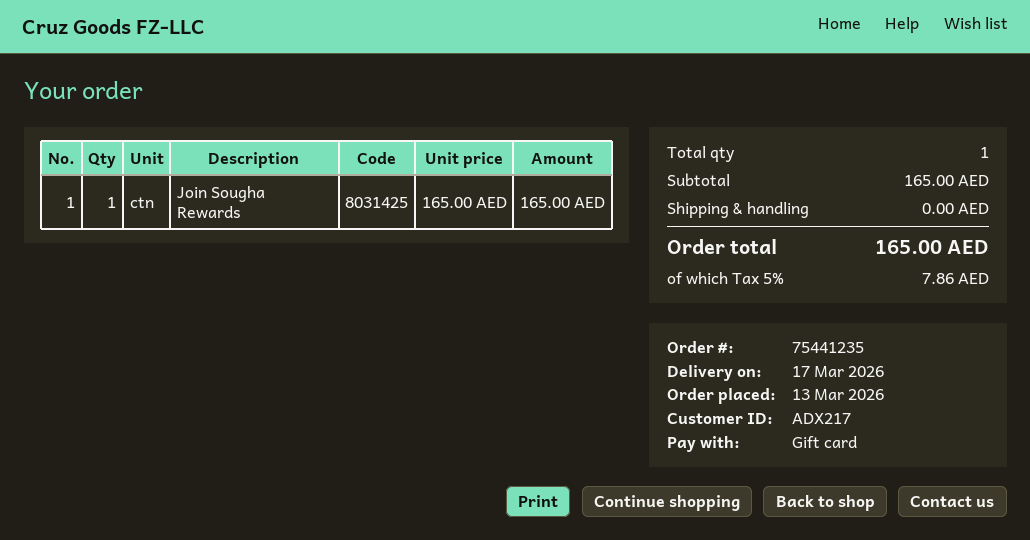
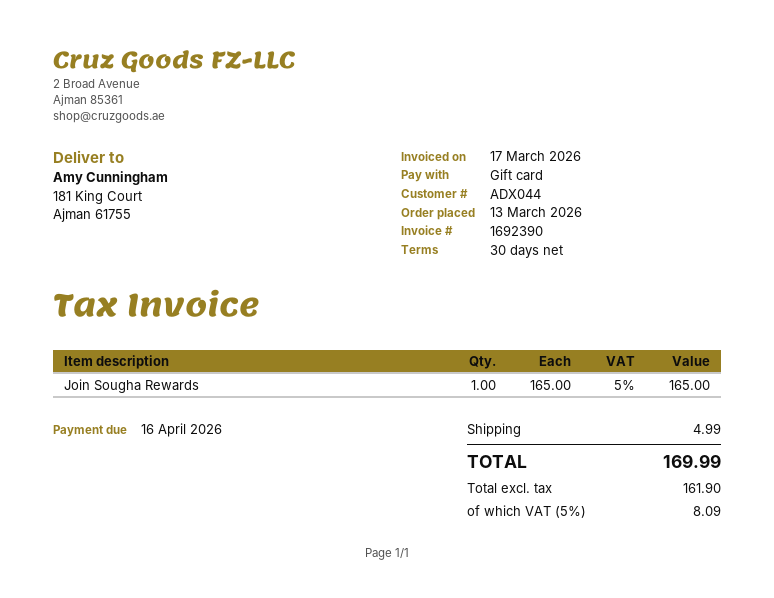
customer number: ADX217 -> ADX044
shipping: 0.00 -> 4.99
tax: 5% = 7.86 -> 5% = 8.09
total: 165.00 -> 169.99

